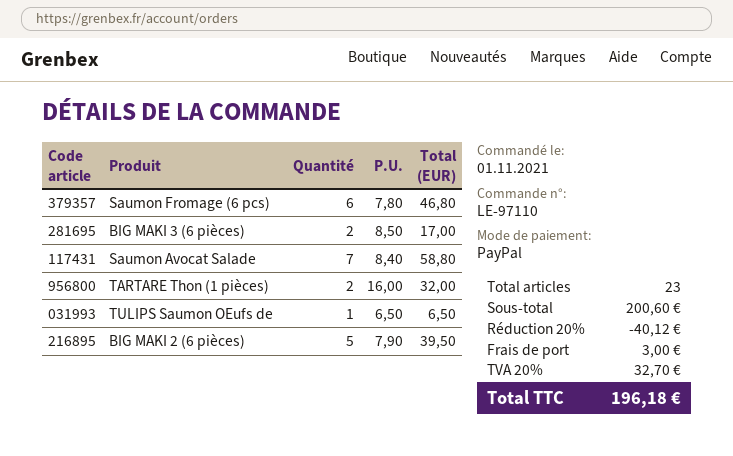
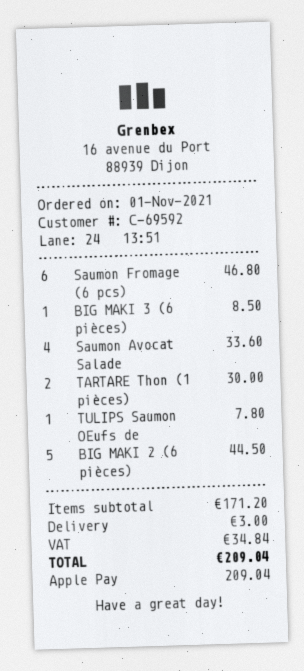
payment method: PayPal -> Apple Pay
BIG MAKI 3 (6 pièces): 2 for 17.00 -> 1 for 8.50
Saumon Avocat Salade: 7 for 58.80 -> 4 for 33.60
TARTARE Thon (1 pièces): 2 for 32.00 -> 2 for 30.00
TULIPS Saumon OEufs de: 1 for 6.50 -> 1 for 7.80
BIG MAKI 2 (6 pièces): 5 for 39.50 -> 5 for 44.50
subtotal: 200.60 -> 171.20
discount: 20% = 40.12 -> none
tax: 32.70 -> 34.84
total: 196.18 -> 209.04

